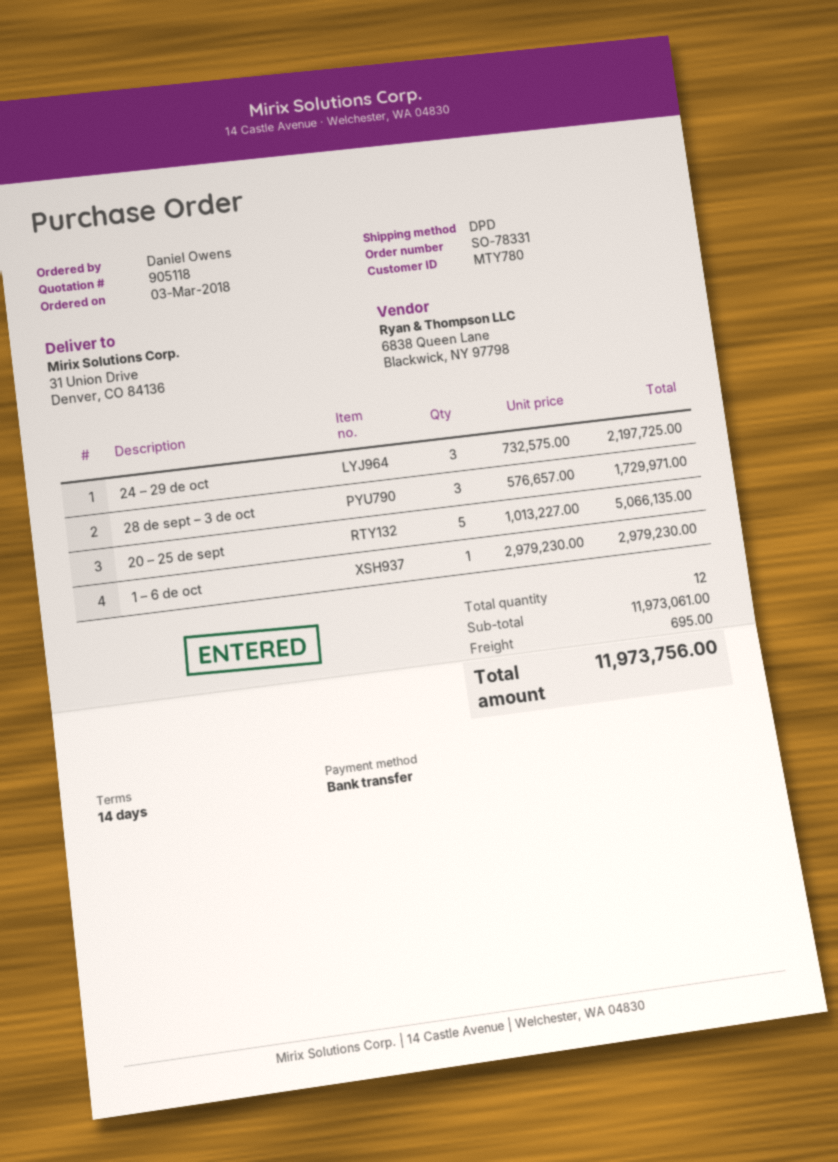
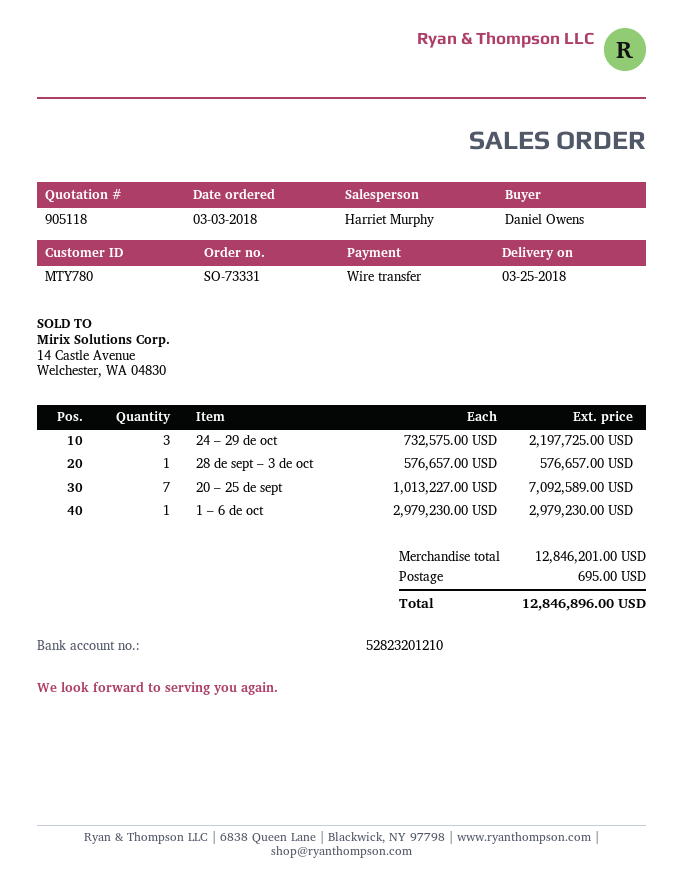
order number: SO-78331 -> SO-73331
28 de sept – 3 de oct: 3 x 576657.00 = 1729971.00 -> 1 x 576657.00 = 576657.00
20 – 25 de sept: 5 x 1013227.00 = 5066135.00 -> 7 x 1013227.00 = 7092589.00
subtotal: 11973061.00 -> 12846201.00
total: 11973756.00 -> 12846896.00

